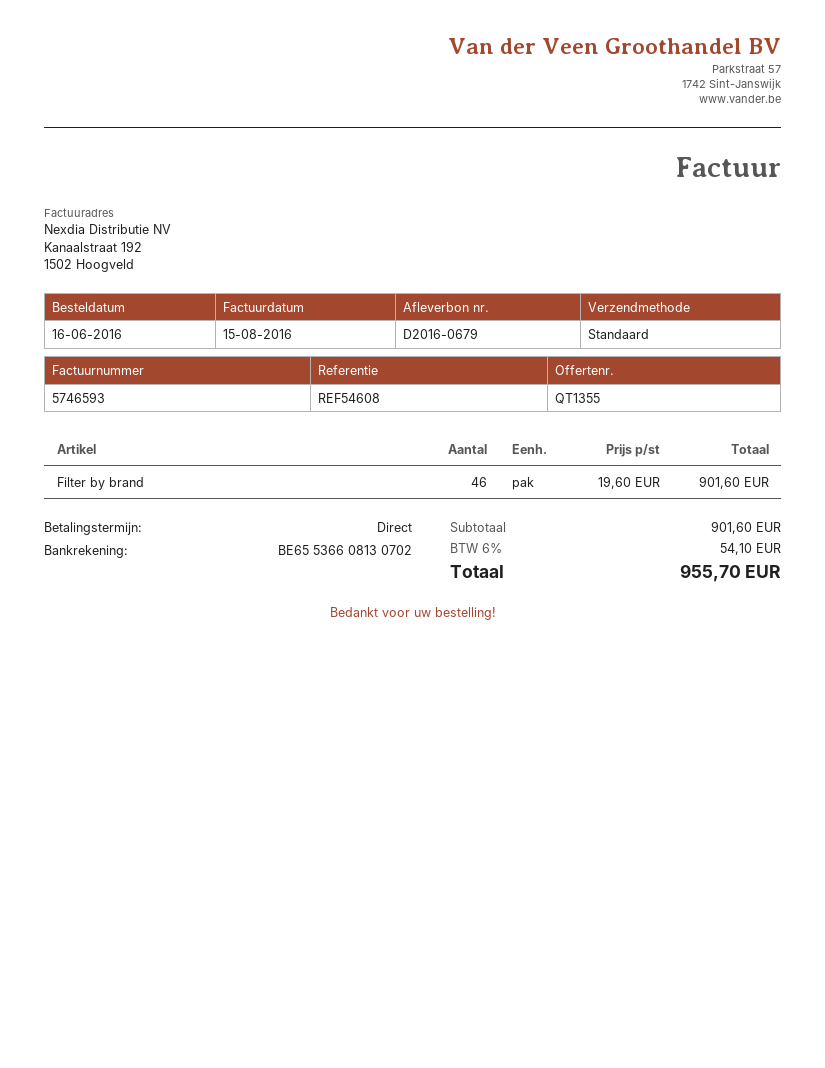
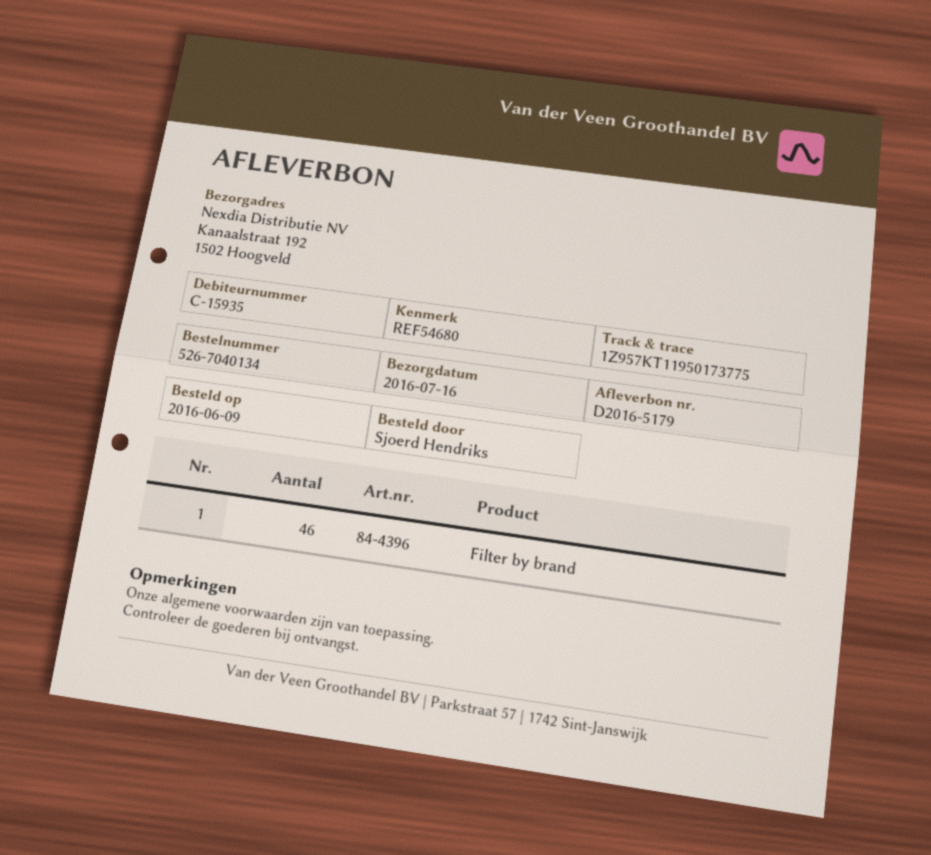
order date: 2016-06-16 -> 2016-06-09
delivery note number: D2016-0679 -> D2016-5179
reference: REF54608 -> REF54680

